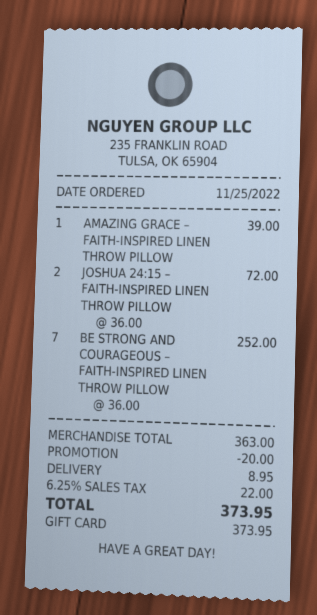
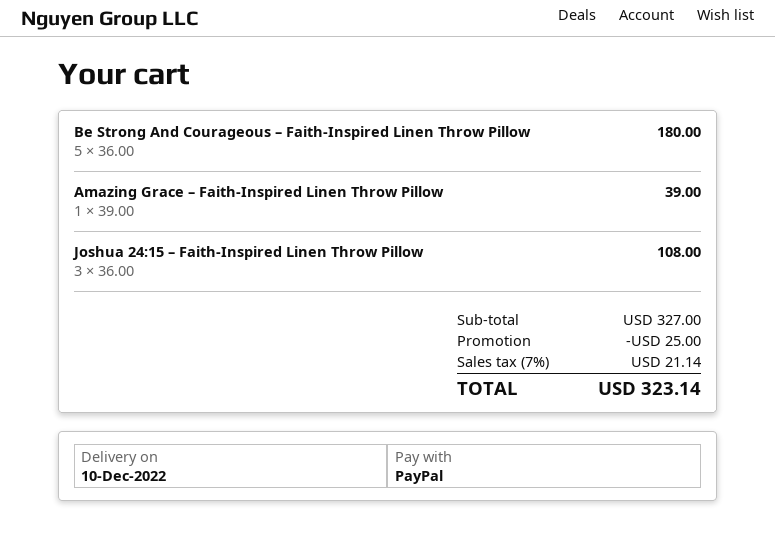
payment method: gift card -> PayPal
JOSHUA 24:15 – FAITH-INSPIRED LINEN THROW PILLOW: 2 x 36.00 = 72.00 -> 3 x 36.00 = 108.00
BE STRONG AND COURAGEOUS – FAITH-INSPIRED LINEN THROW PILLOW: 7 x 36.00 = 252.00 -> 5 x 36.00 = 180.00
subtotal: 363.00 -> 327.00
discount: 20.00 -> 25.00
shipping: 8.95 -> none
tax: 6.25% = 22.00 -> 7% = 21.14
total: 373.95 -> 323.14

